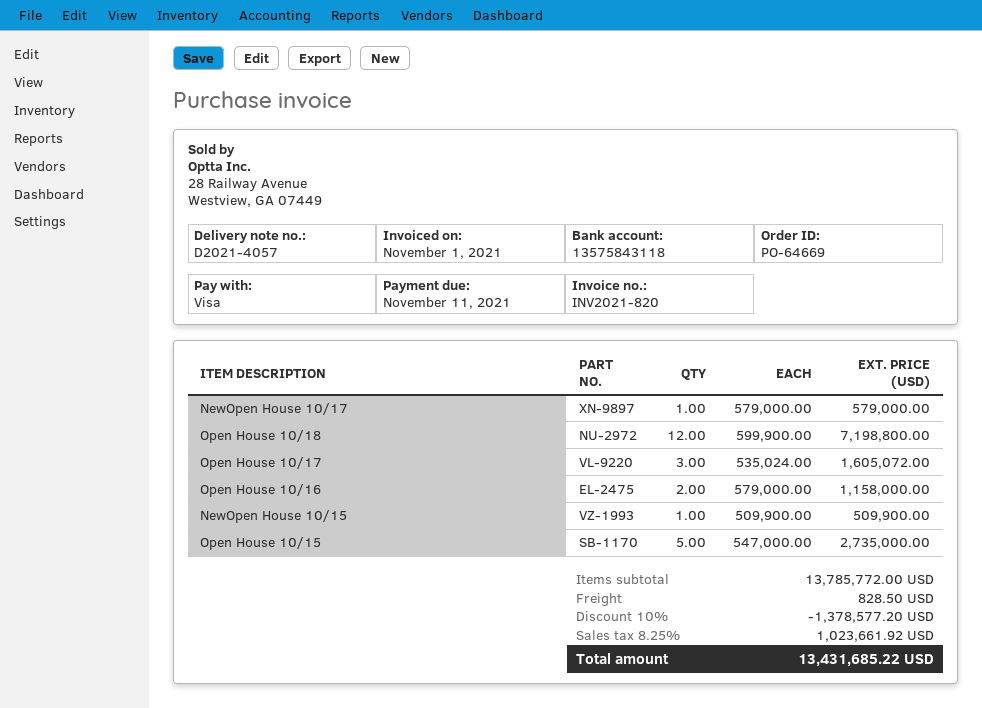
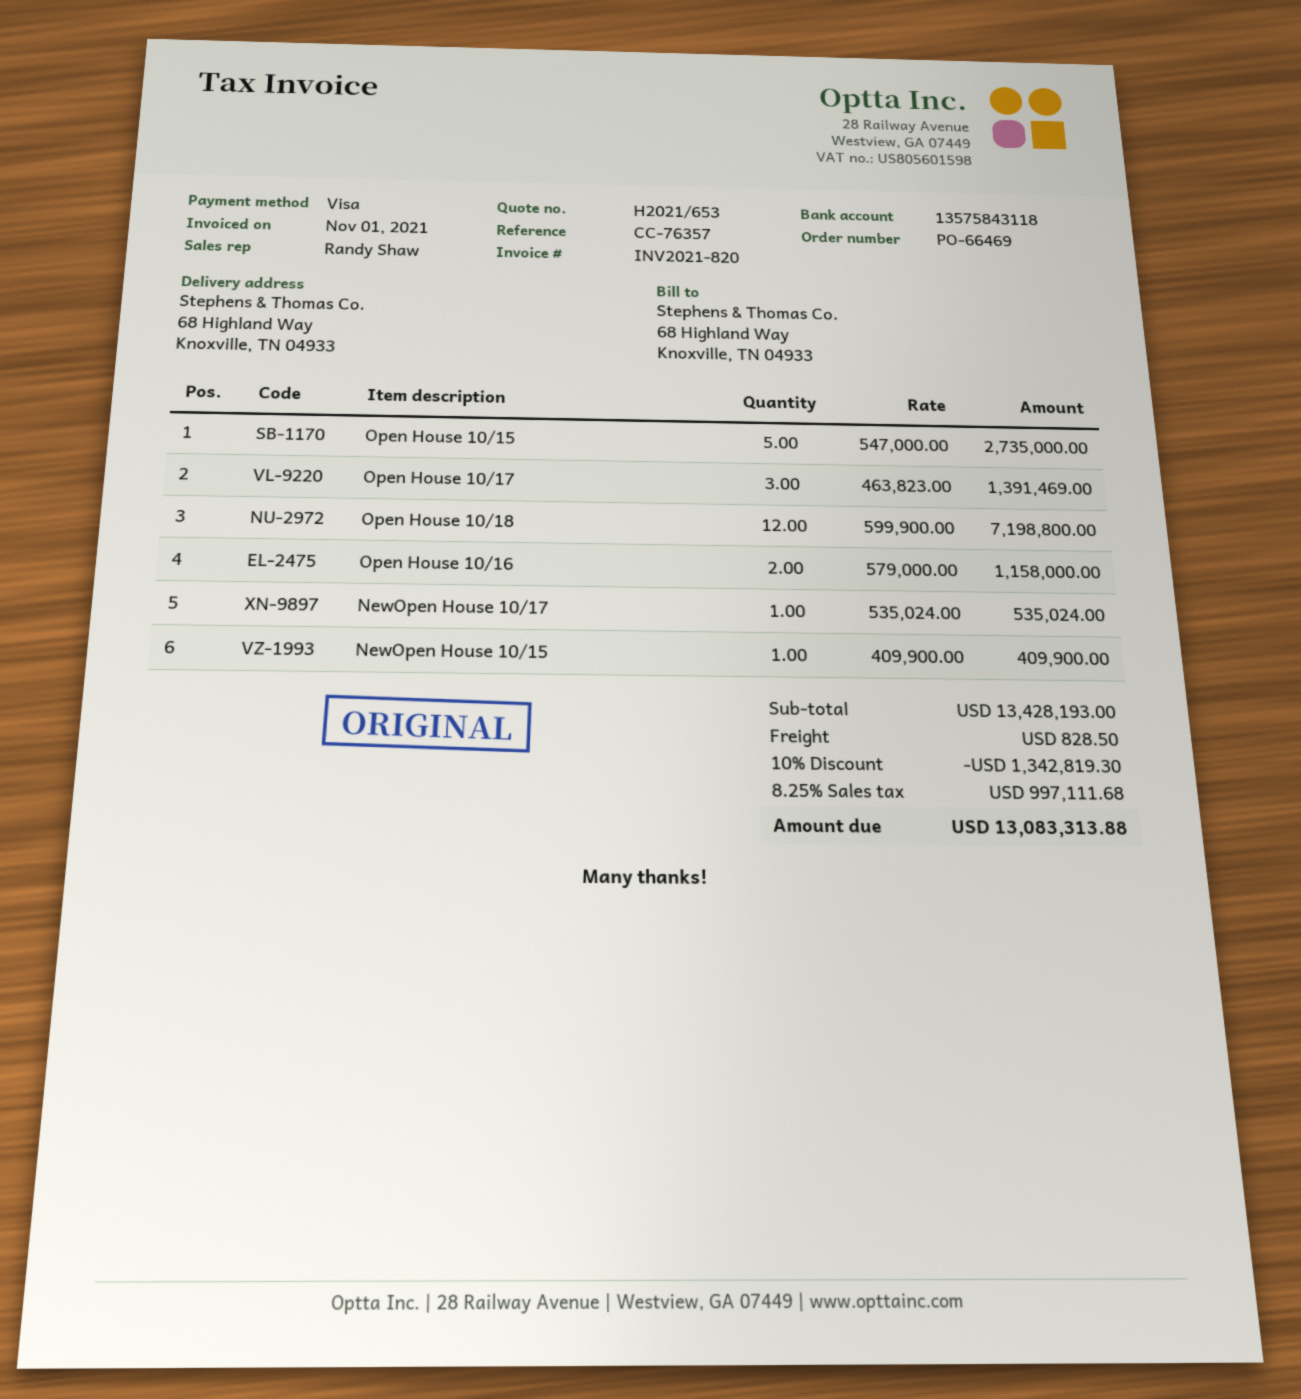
order number: PO-64669 -> PO-66469
NewOpen House 10/17: 1 x 579000.00 = 579000.00 -> 1 x 535024.00 = 535024.00
Open House 10/17: 3 x 535024.00 = 1605072.00 -> 3 x 463823.00 = 1391469.00
NewOpen House 10/15: 1 x 509900.00 = 509900.00 -> 1 x 409900.00 = 409900.00
subtotal: 13785772.00 -> 13428193.00
discount: 10% = 1378577.20 -> 10% = 1342819.30
tax: 8.25% = 1023661.92 -> 8.25% = 997111.68
total: 13431685.22 -> 13083313.88

